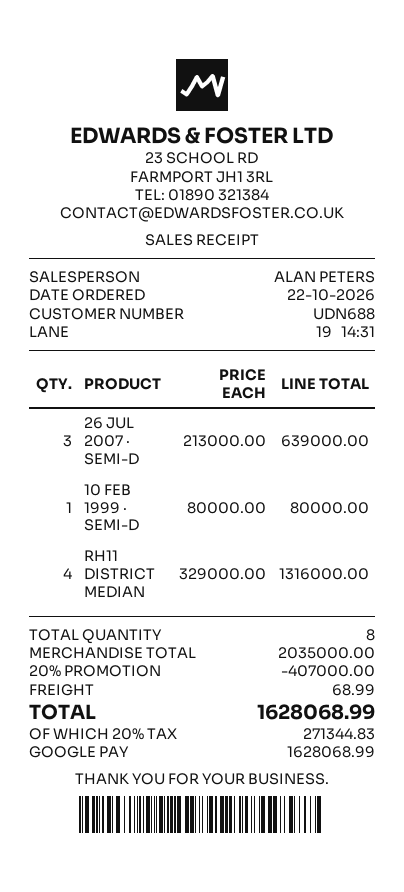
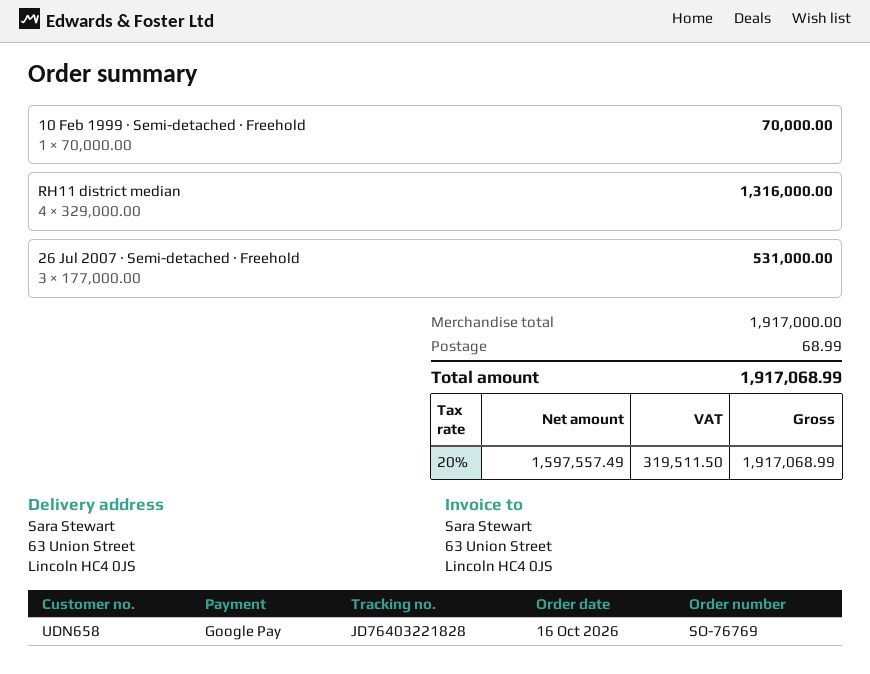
order date: 2026-10-22 -> 2026-10-16
customer number: UDN688 -> UDN658
26 JUL 2007 · SEMI-D: 3 x 213000.00 = 639000.00 -> 3 x 177000.00 = 531000.00
10 FEB 1999 · SEMI-D: 1 x 80000.00 = 80000.00 -> 1 x 70000.00 = 70000.00
subtotal: 2035000.00 -> 1917000.00
discount: 20% = 407000.00 -> none
tax: 20% = 271344.83 -> 20% = 319511.50
total: 1628068.99 -> 1917068.99

